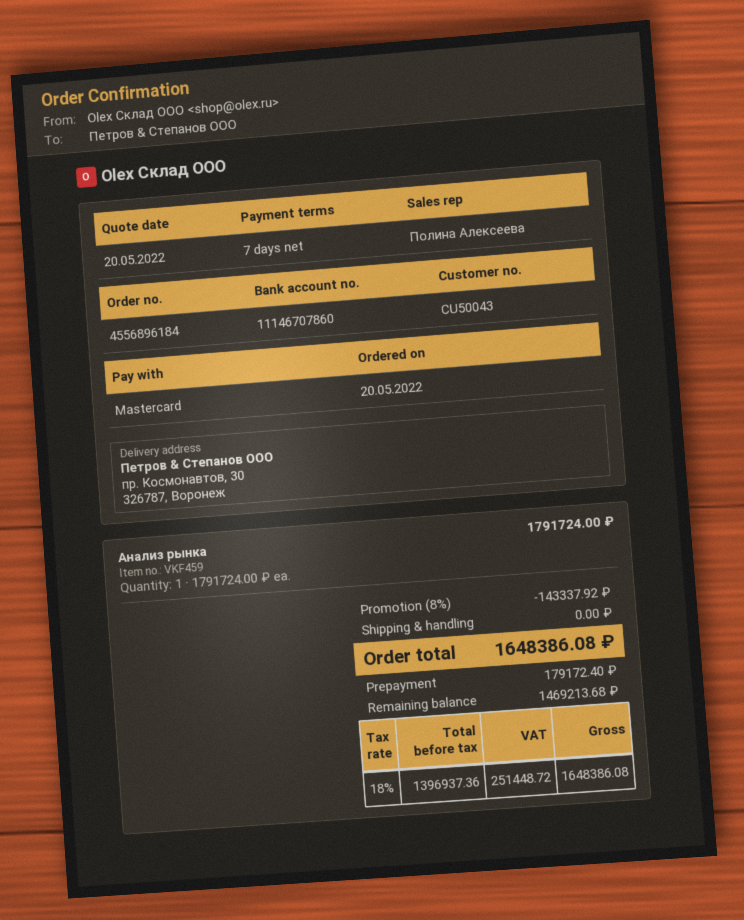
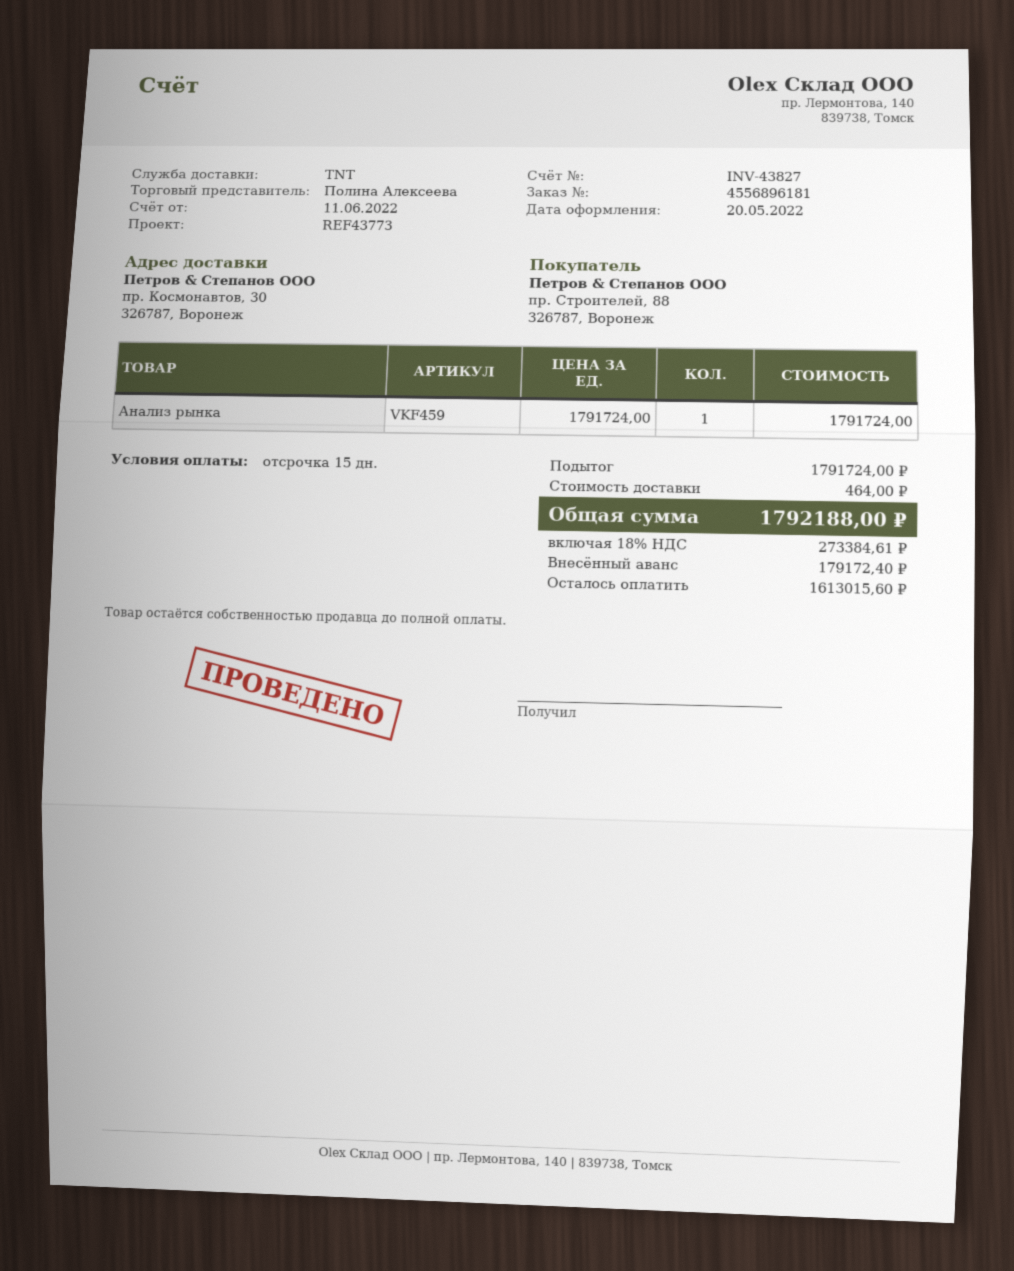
order number: 4556896184 -> 4556896181
payment terms: 7 days -> 15 days
discount: 8% = 143337.92 -> none
shipping: 0.00 -> 464.00
tax: 18% = 251448.72 -> 18% = 273384.61
total: 1648386.08 -> 1792188.00
balance: 1469213.68 -> 1613015.60

